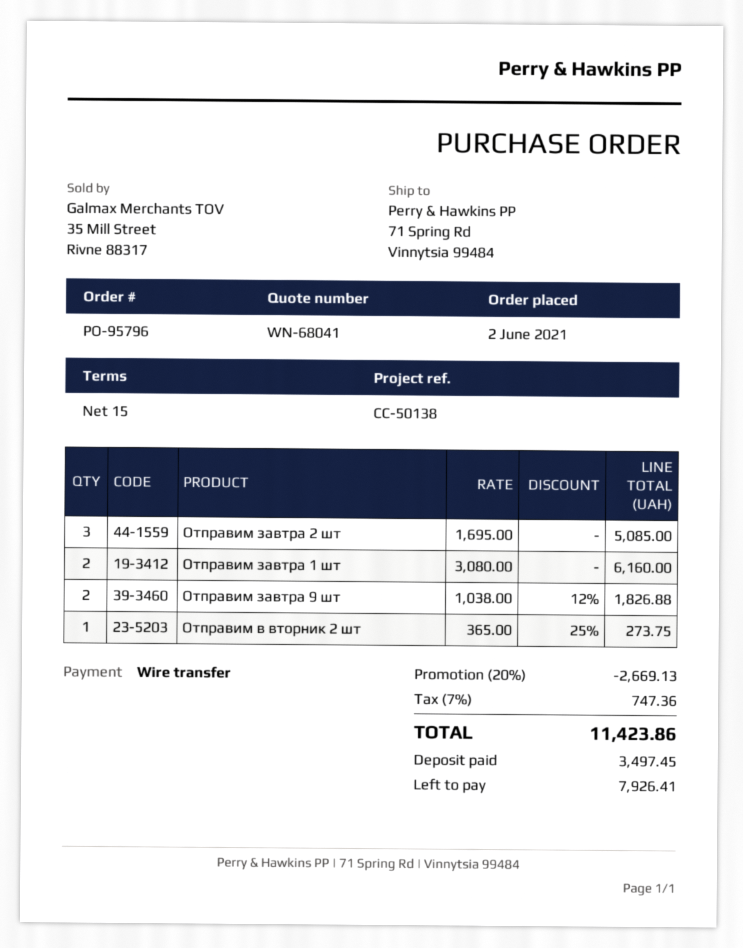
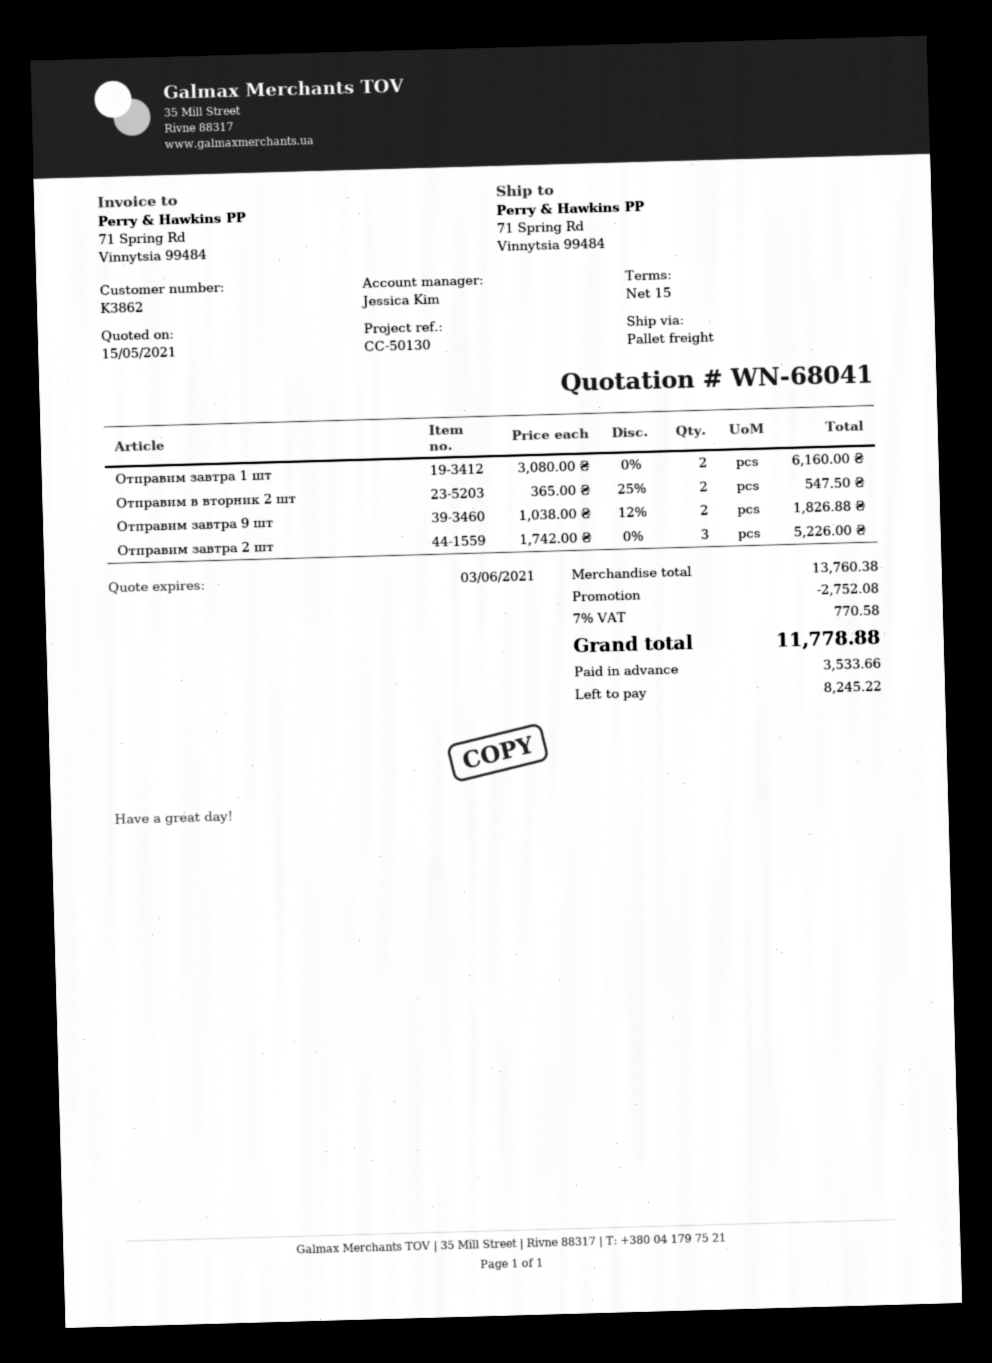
reference: CC-50138 -> CC-50130
Отправим завтра 2 шт: 3 x 1695.00 = 5085.00 -> 3 x 1742.00 = 5226.00
Отправим в вторник 2 шт: 1 x 365.00 - 25% = 273.75 -> 2 x 365.00 - 25% = 547.50
discount: 2669.13 -> 2752.08
tax: 7% = 747.36 -> 7% = 770.58
total: 11423.86 -> 11778.88
deposit: 3497.45 -> 3533.66
balance: 7926.41 -> 8245.22

